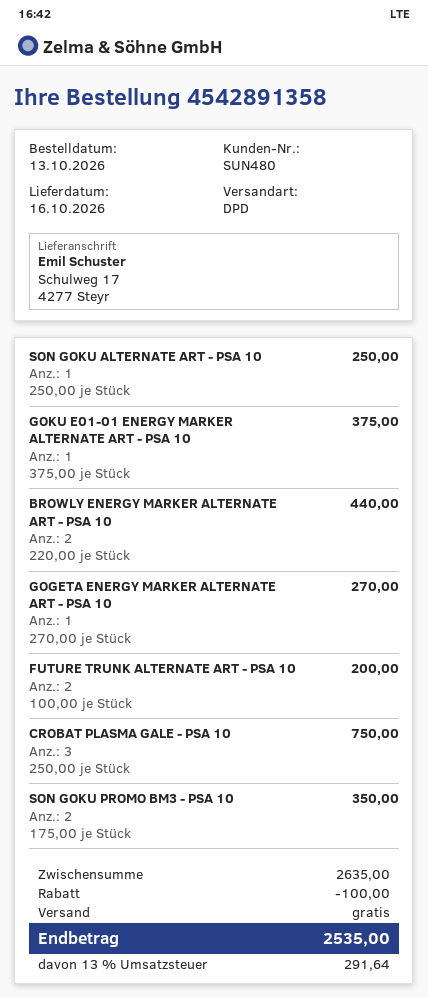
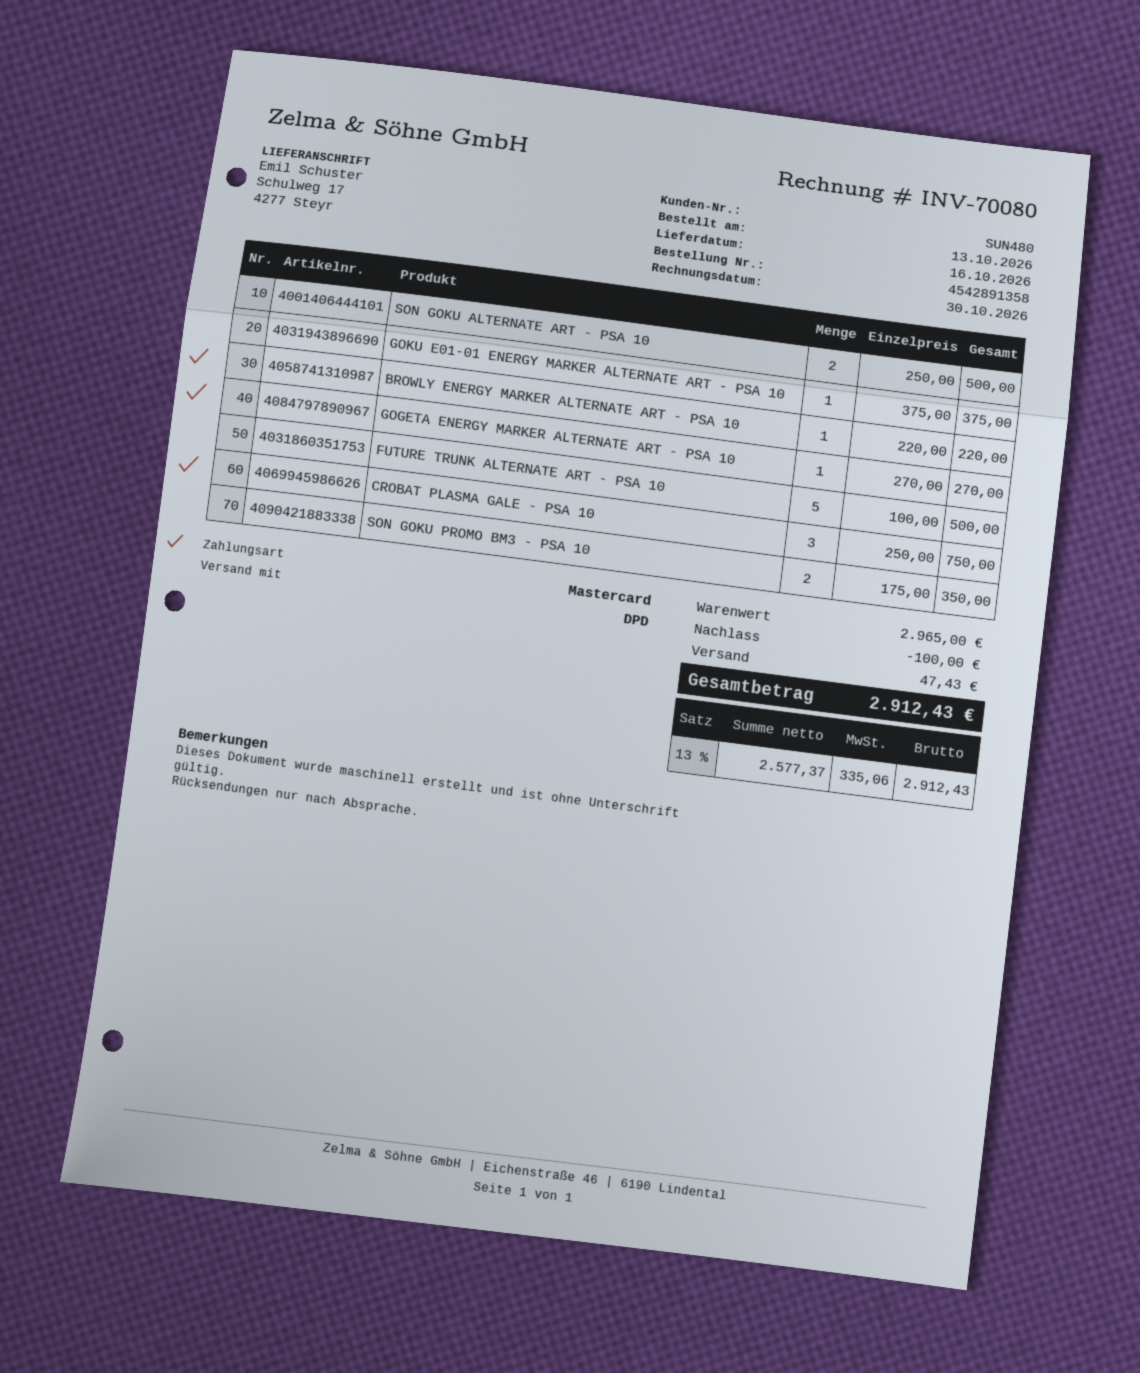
SON GOKU ALTERNATE ART - PSA 10: 1 x 250.00 = 250.00 -> 2 x 250.00 = 500.00
BROWLY ENERGY MARKER ALTERNATE ART - PSA 10: 2 x 220.00 = 440.00 -> 1 x 220.00 = 220.00
FUTURE TRUNK ALTERNATE ART - PSA 10: 2 x 100.00 = 200.00 -> 5 x 100.00 = 500.00
subtotal: 2635.00 -> 2965.00
shipping: 0.00 -> 47.43
tax: 13% = 291.64 -> 13% = 335.06
total: 2535.00 -> 2912.43

